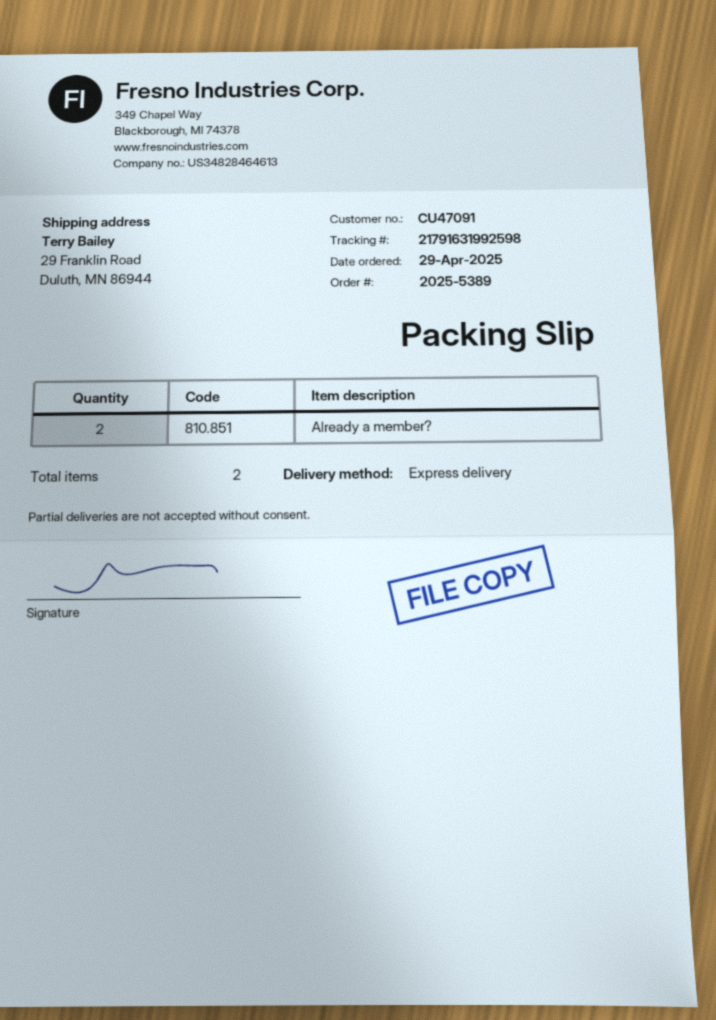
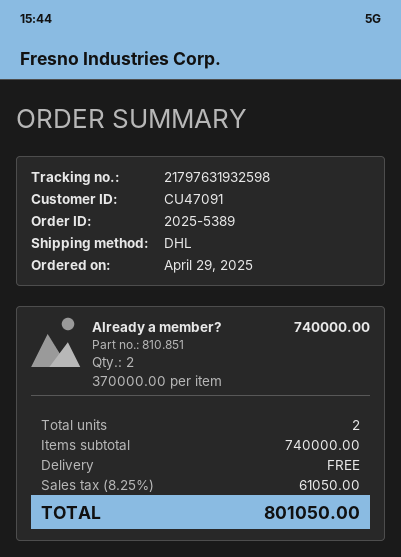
shipping method: express -> DHL
tracking number: 21791631992598 -> 21797631932598

